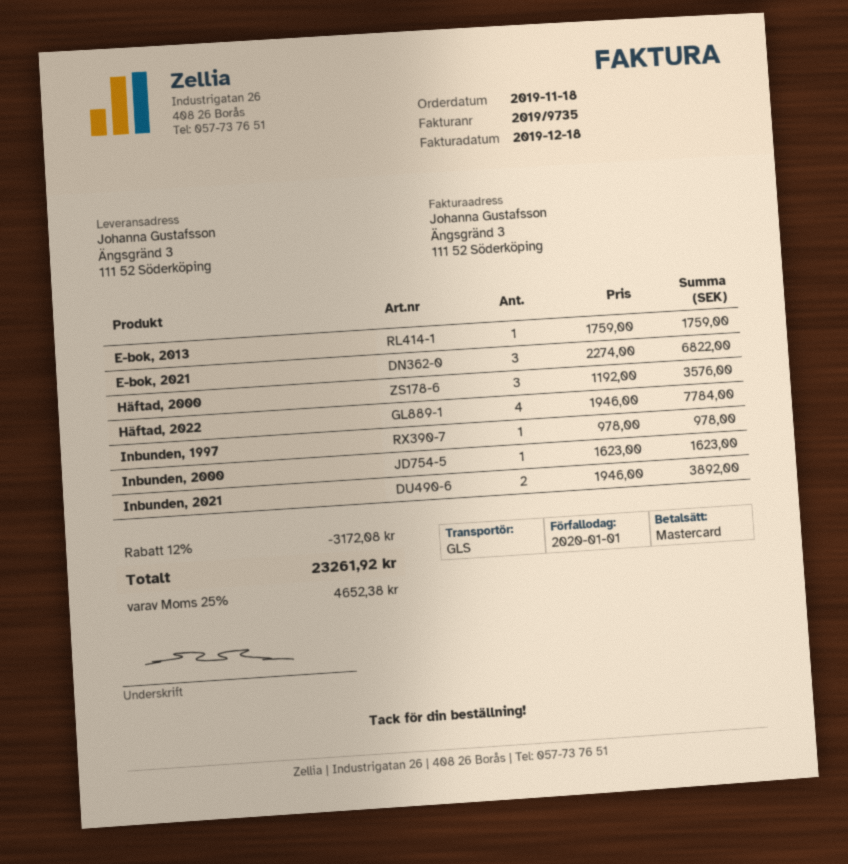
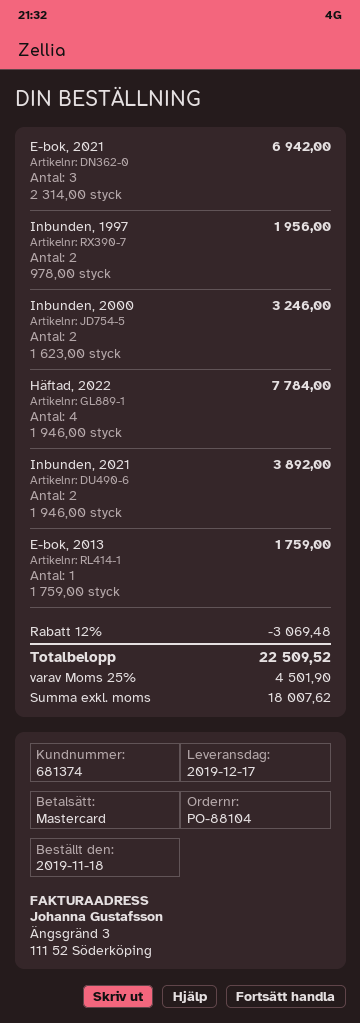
E-bok, 2021: 3 x 2274.00 = 6822.00 -> 3 x 2314.00 = 6942.00
Häftad, 2000: 3 x 1192.00 = 3576.00 -> none
Inbunden, 1997: 1 x 978.00 = 978.00 -> 2 x 978.00 = 1956.00
Inbunden, 2000: 1 x 1623.00 = 1623.00 -> 2 x 1623.00 = 3246.00
discount: 12% = 3172.08 -> 12% = 3069.48
tax: 25% = 4652.38 -> 25% = 4501.90
total: 23261.92 -> 22509.52

